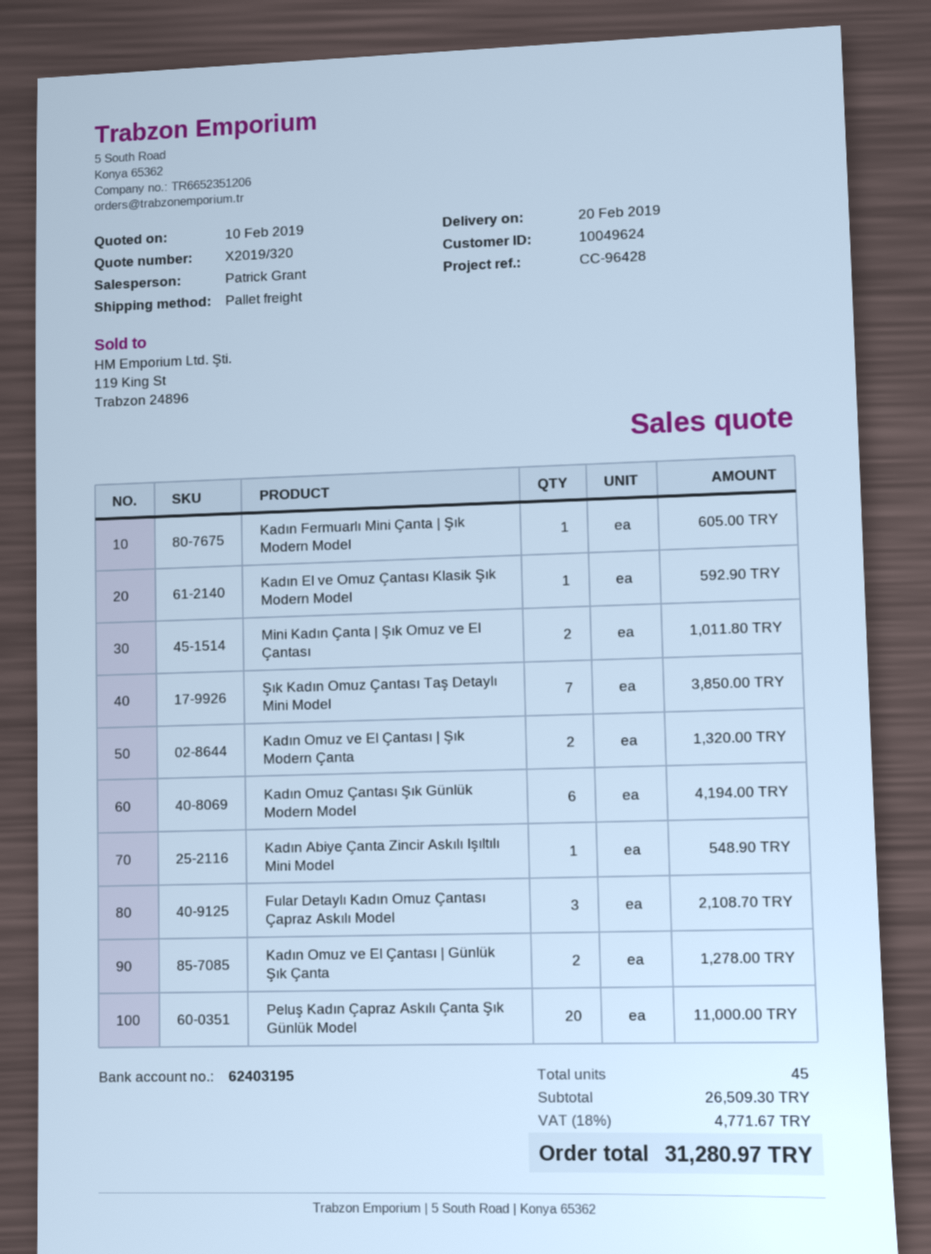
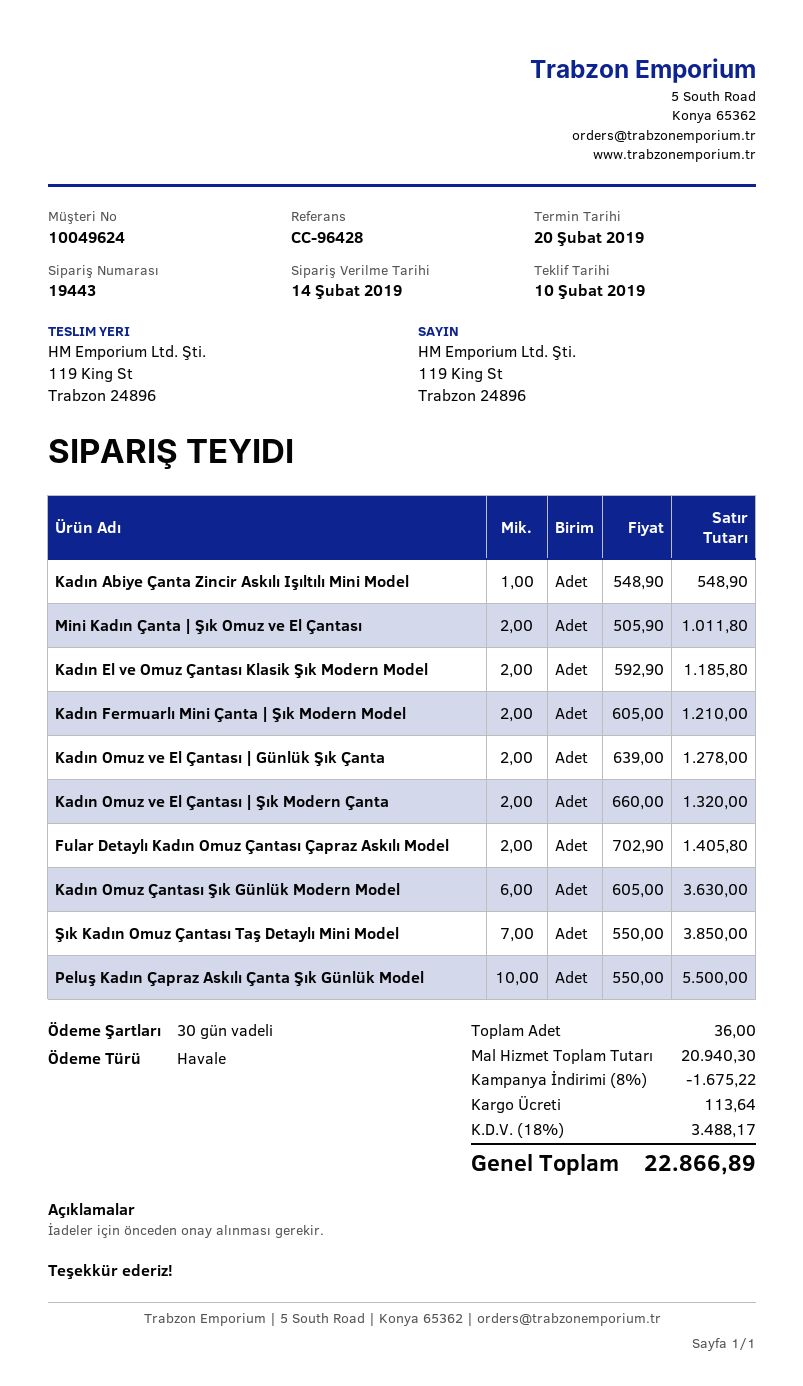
Kadın Fermuarlı Mini Çanta | Şık Modern Model: 1 for 605.00 -> 2 for 1210.00
Kadın El ve Omuz Çantası Klasik Şık Modern Model: 1 for 592.90 -> 2 for 1185.80
Kadın Omuz Çantası Şık Günlük Modern Model: 6 for 4194.00 -> 6 for 3630.00
Fular Detaylı Kadın Omuz Çantası Çapraz Askılı Model: 3 for 2108.70 -> 2 for 1405.80
Peluş Kadın Çapraz Askılı Çanta Şık Günlük Model: 20 for 11000.00 -> 10 for 5500.00
total quantity: 45 -> 36
subtotal: 26509.30 -> 20940.30
discount: none -> 8% = 1675.22
shipping: none -> 113.64
tax: 18% = 4771.67 -> 18% = 3488.17
total: 31280.97 -> 22866.89

